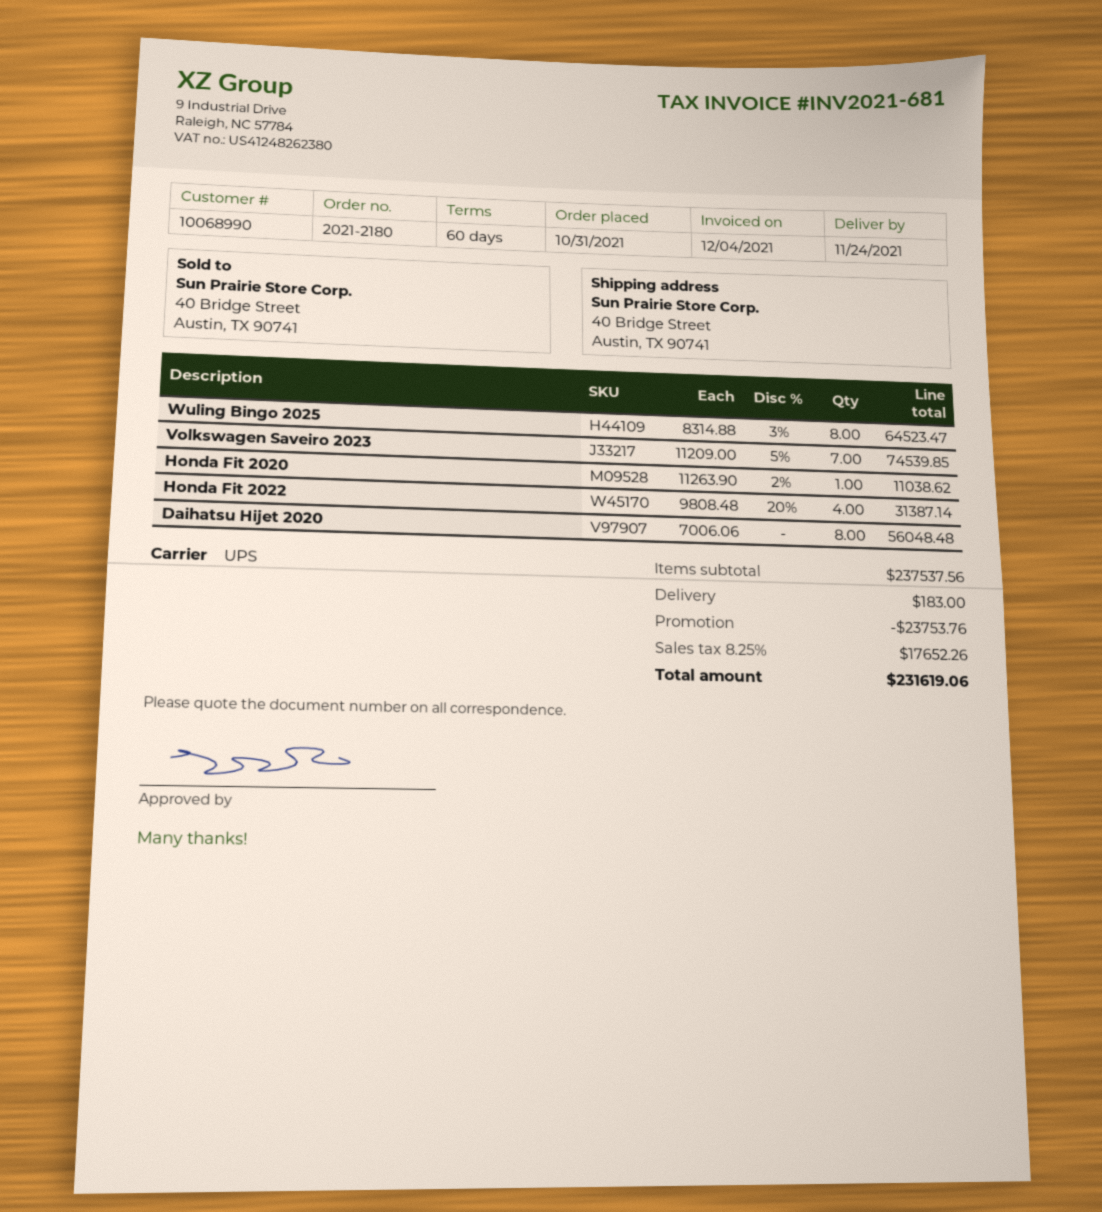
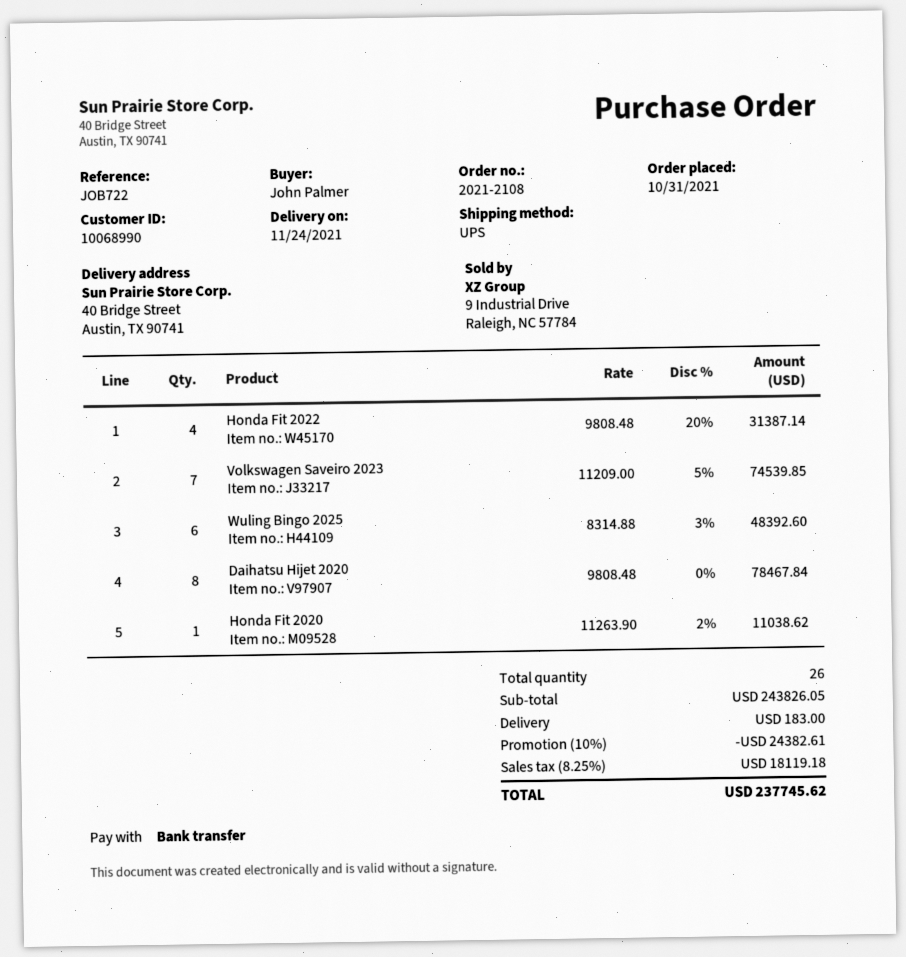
order number: 2021-2180 -> 2021-2108
Wuling Bingo 2025: 8 x 8314.88 - 3% = 64523.47 -> 6 x 8314.88 - 3% = 48392.60
Daihatsu Hijet 2020: 8 x 7006.06 = 56048.48 -> 8 x 9808.48 = 78467.84
subtotal: 237537.56 -> 243826.05
discount: 23753.76 -> 24382.61
tax: 8.25% = 17652.26 -> 8.25% = 18119.18
total: 231619.06 -> 237745.62

